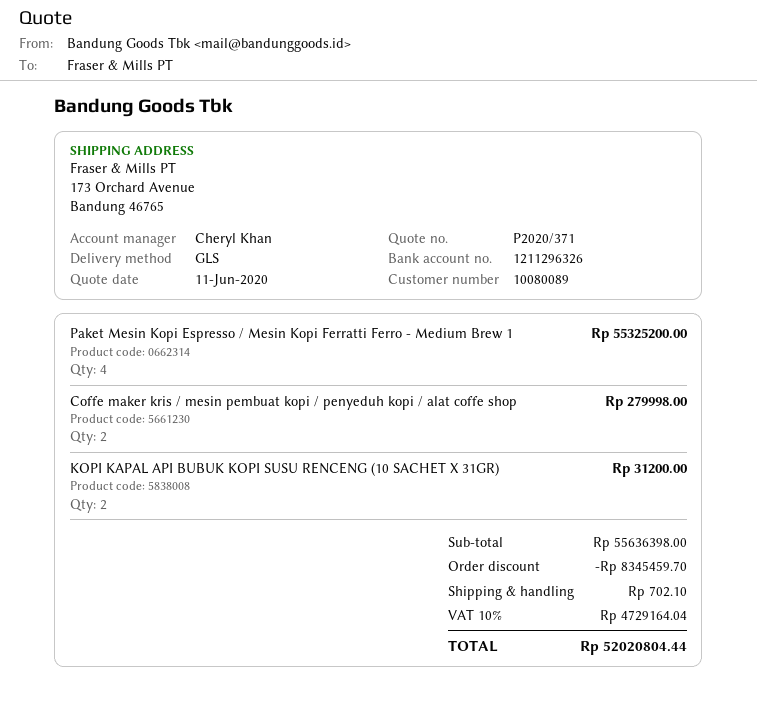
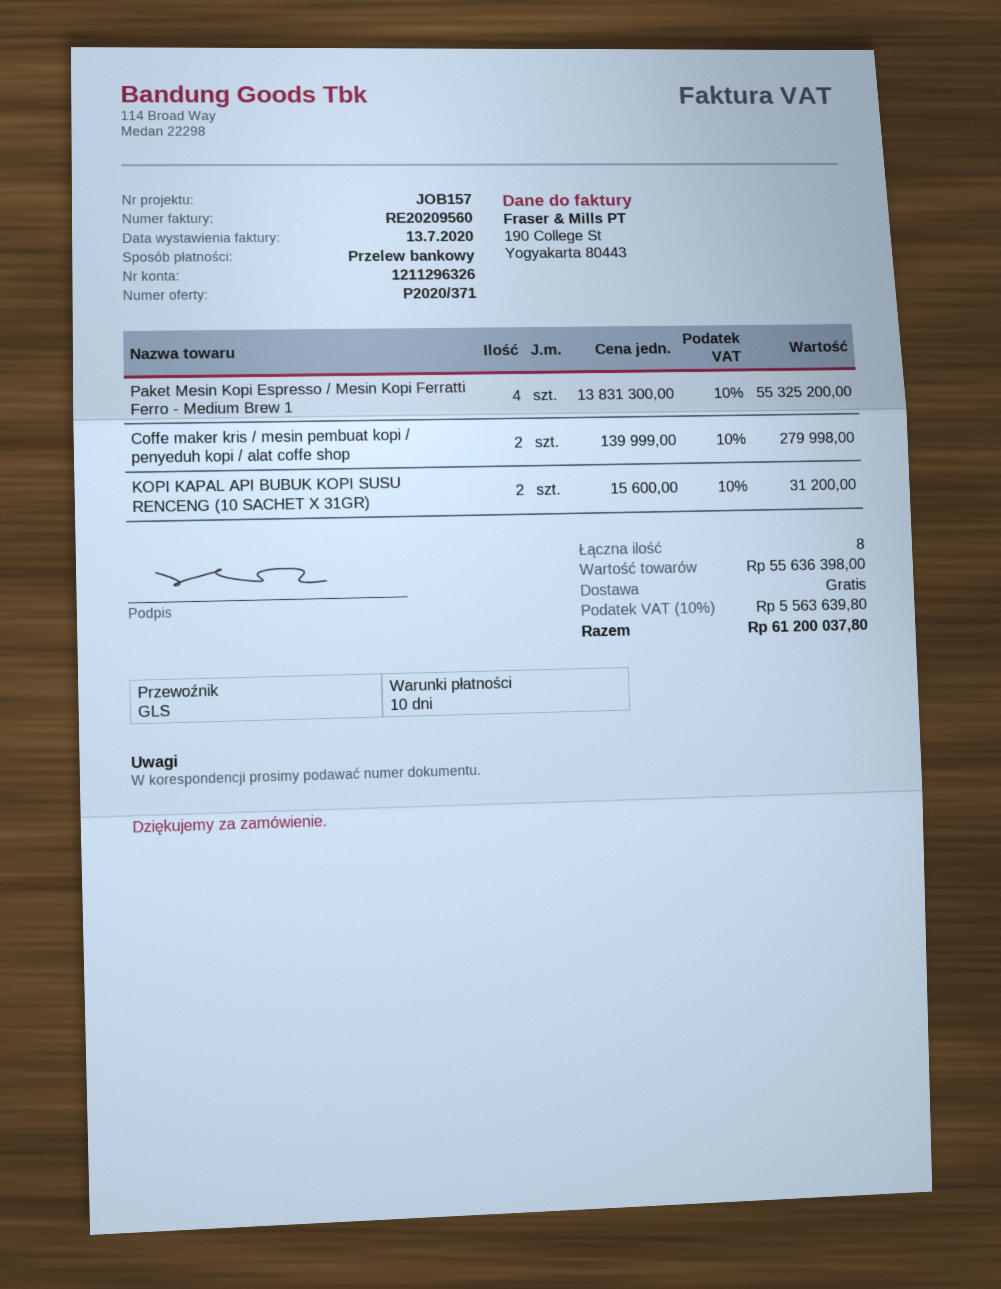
discount: 8345459.70 -> none
shipping: 702.10 -> 0.00
tax: 10% = 4729164.04 -> 10% = 5563639.80
total: 52020804.44 -> 61200037.80

